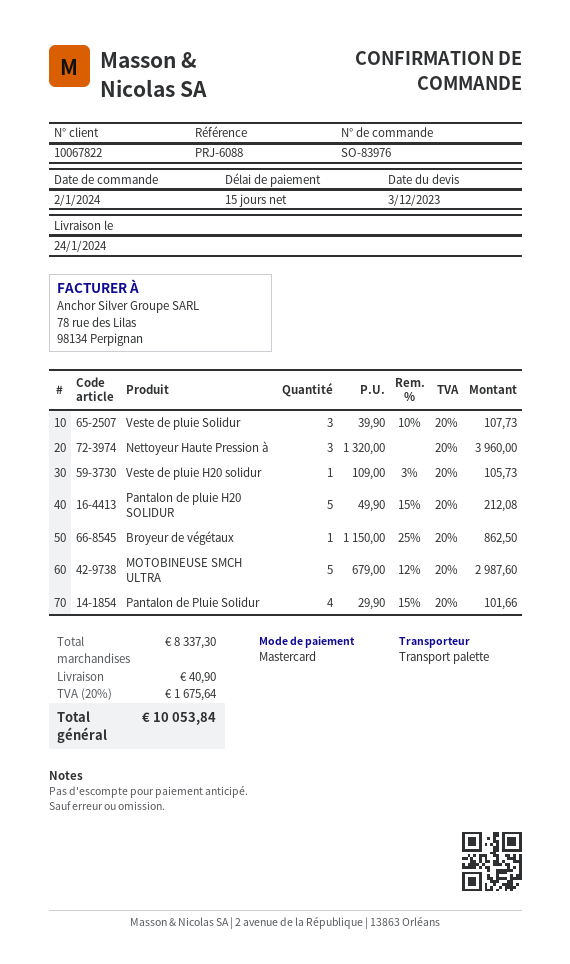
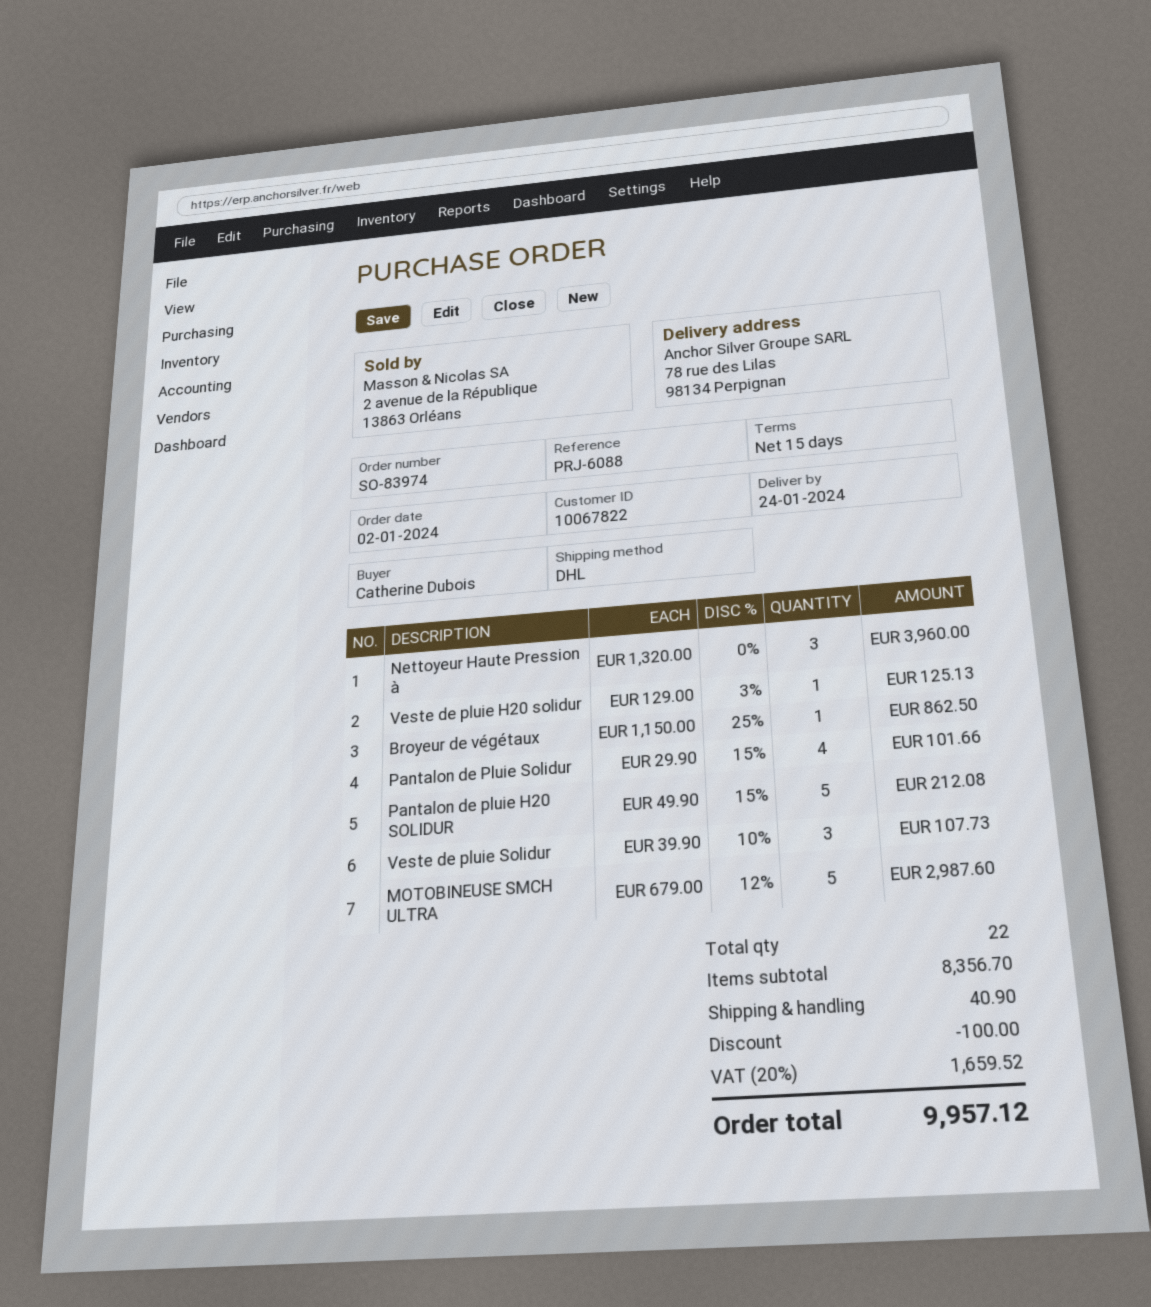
order number: SO-83976 -> SO-83974
shipping method: pallet freight -> DHL
Veste de pluie H20 solidur: 1 x 109.00 - 3% = 105.73 -> 1 x 129.00 - 3% = 125.13
subtotal: 8337.30 -> 8356.70
discount: none -> 100.00
tax: 20% = 1675.64 -> 20% = 1659.52
total: 10053.84 -> 9957.12

